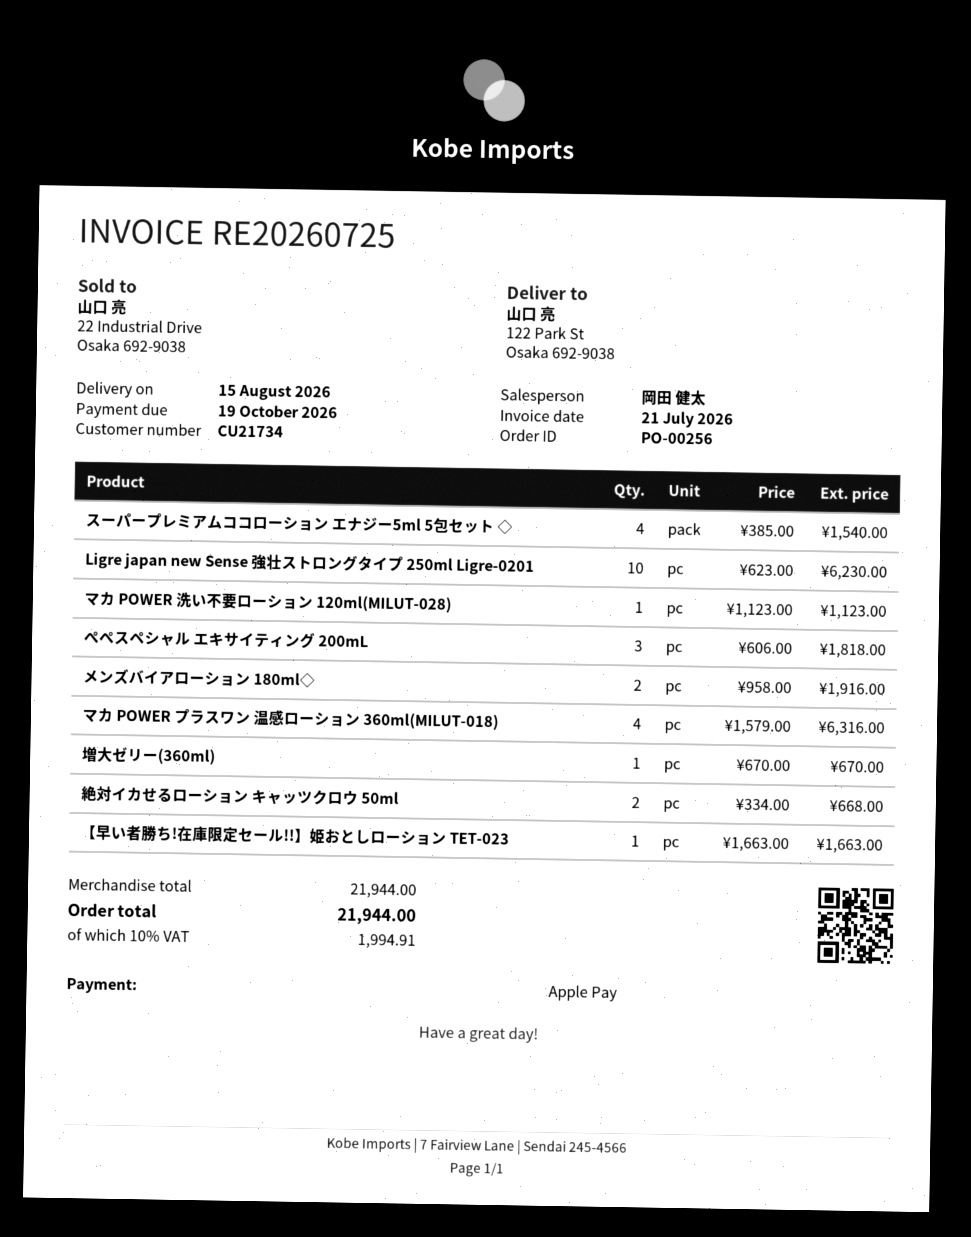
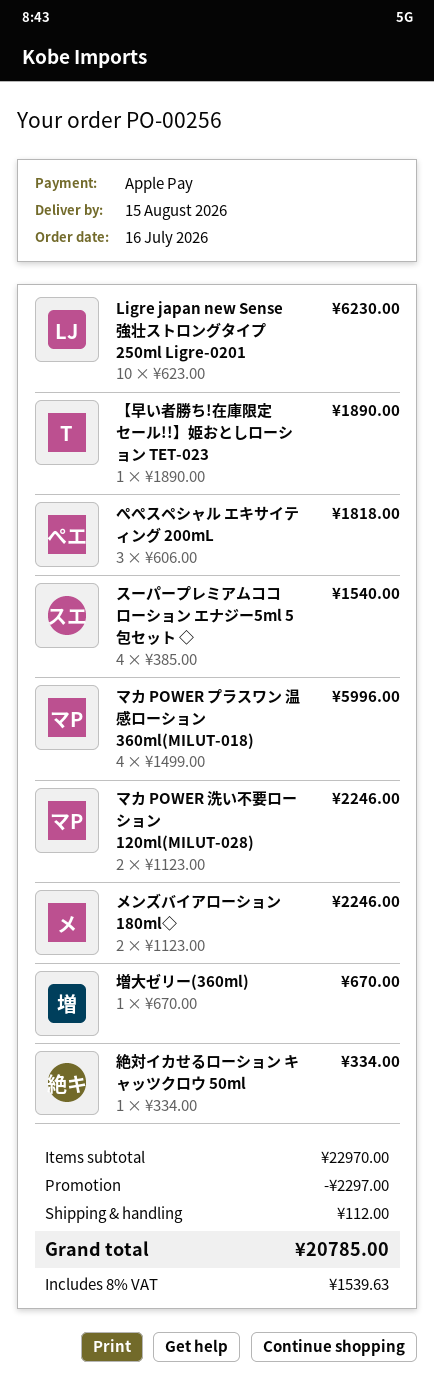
マカ POWER 洗い不要ローション 120ml(MILUT-028): 1 x 1123.00 = 1123.00 -> 2 x 1123.00 = 2246.00
メンズバイアローション 180ml◇: 2 x 958.00 = 1916.00 -> 2 x 1123.00 = 2246.00
マカ POWER プラスワン 温感ローション 360ml(MILUT-018): 4 x 1579.00 = 6316.00 -> 4 x 1499.00 = 5996.00
絶対イカせるローション キャッツクロウ 50ml: 2 x 334.00 = 668.00 -> 1 x 334.00 = 334.00
【早い者勝ち!在庫限定セール!!】姫おとしローション TET-023: 1 x 1663.00 = 1663.00 -> 1 x 1890.00 = 1890.00
subtotal: 21944.00 -> 22970.00
discount: none -> 2297.00
shipping: none -> 112.00
tax: 10% = 1994.91 -> 8% = 1539.63
total: 21944.00 -> 20785.00

